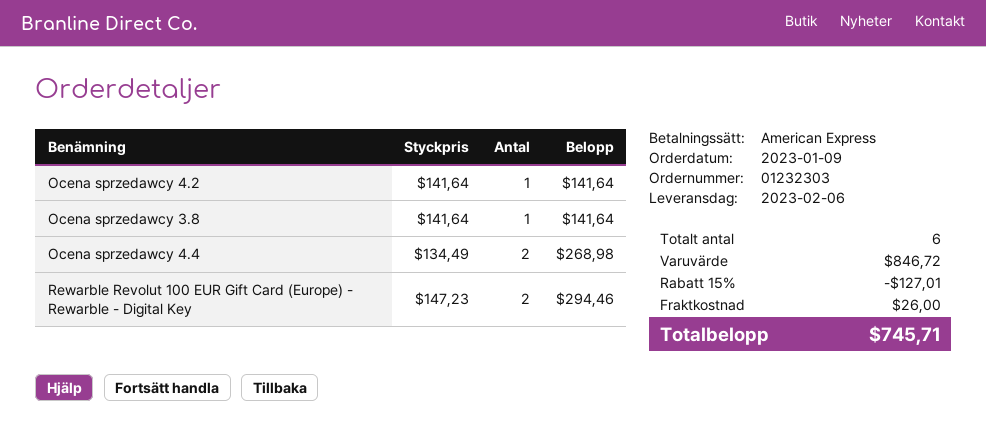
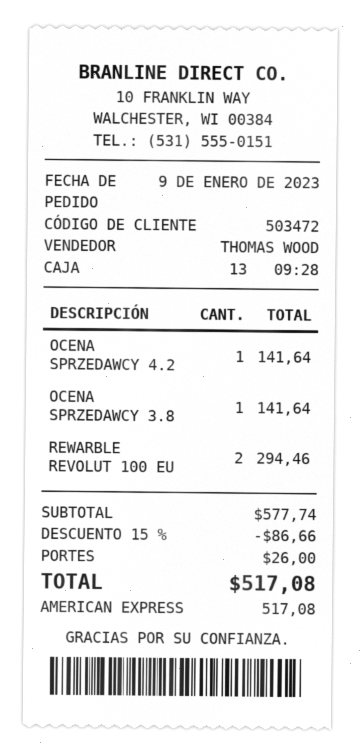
Ocena sprzedawcy 4.4: 2 for 268.98 -> none
subtotal: 846.72 -> 577.74
discount: 15% = 127.01 -> 15% = 86.66
total: 745.71 -> 517.08

